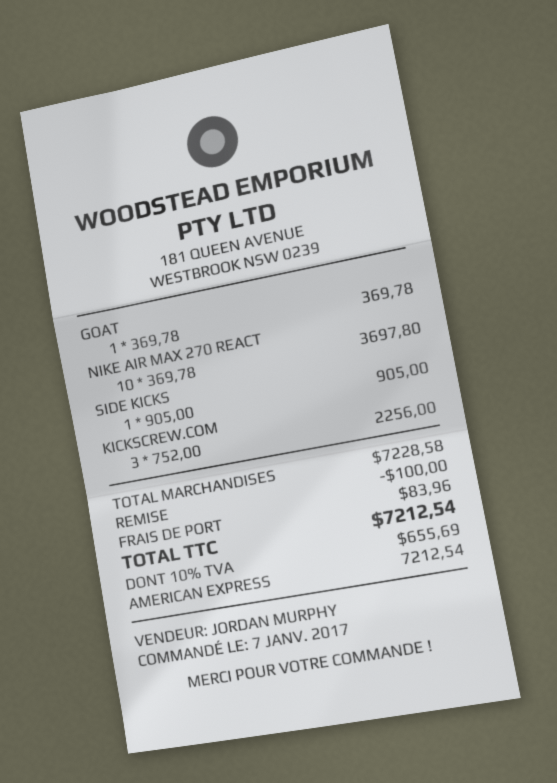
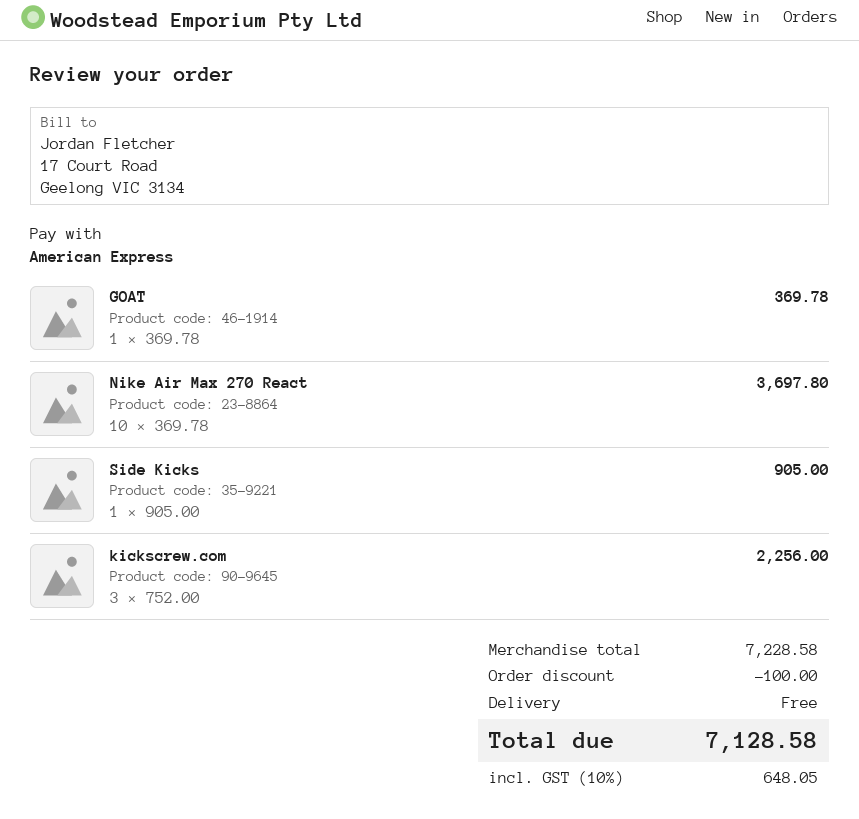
shipping: 83.96 -> 0.00
tax: 10% = 655.69 -> 10% = 648.05
total: 7212.54 -> 7128.58

